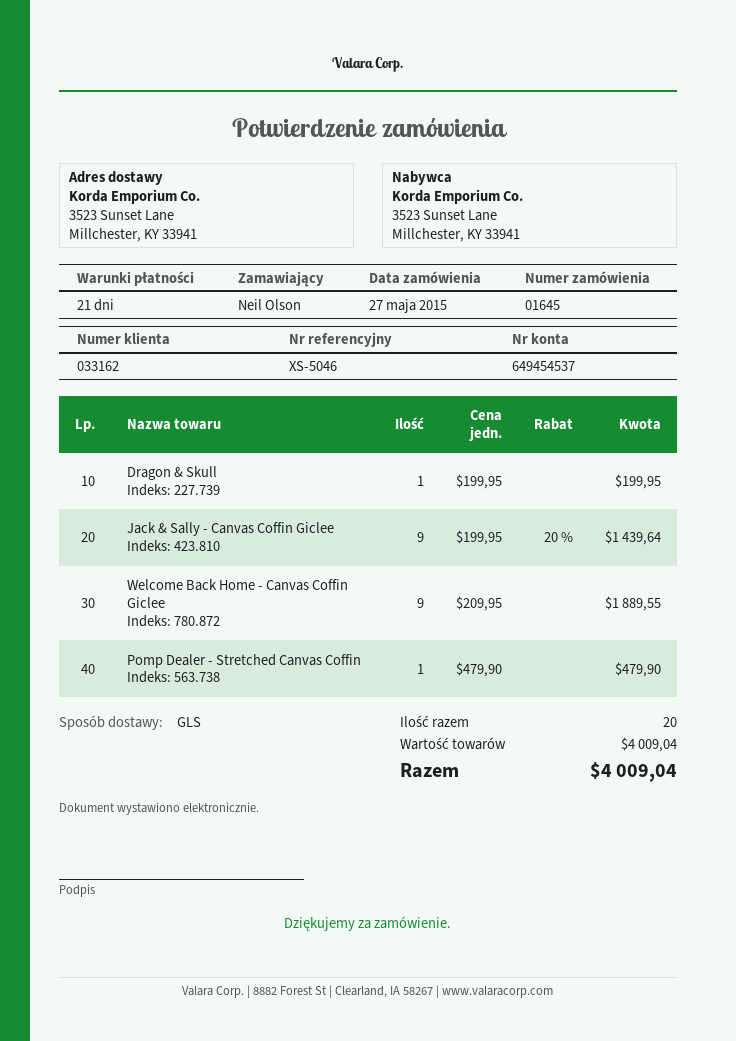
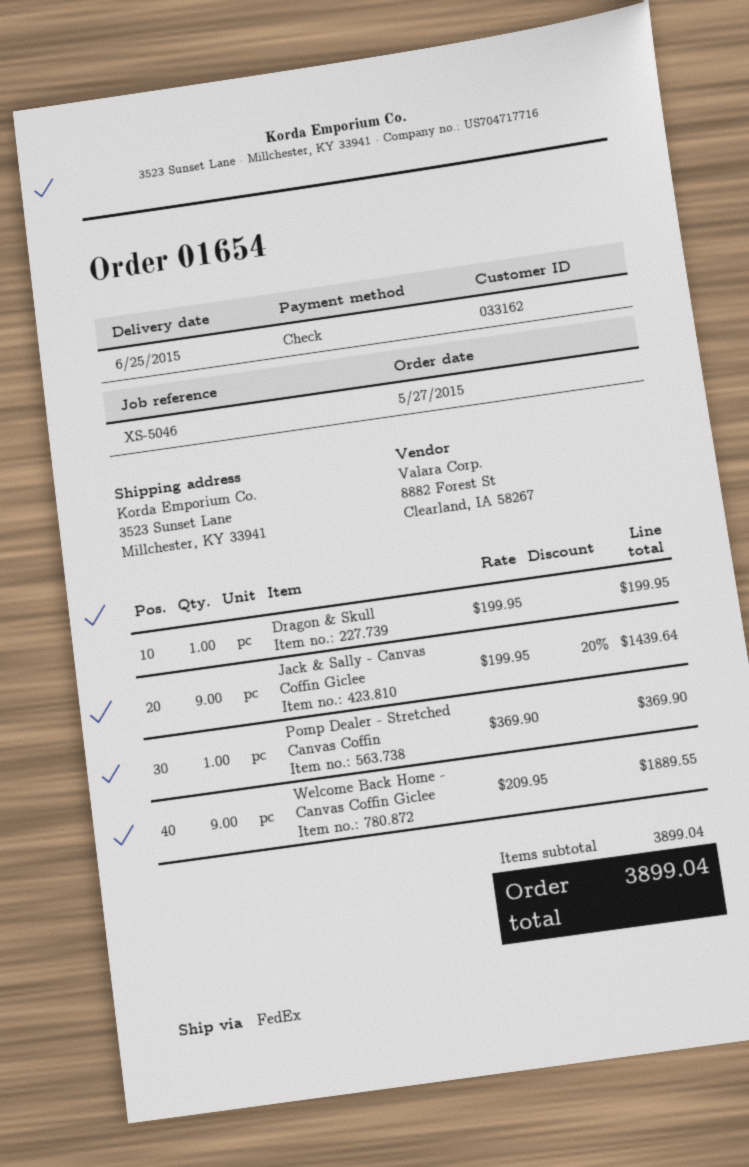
order number: 01645 -> 01654
shipping method: GLS -> FedEx
Pomp Dealer - Stretched Canvas Coffin: 1 x 479.90 = 479.90 -> 1 x 369.90 = 369.90
subtotal: 4009.04 -> 3899.04
total: 4009.04 -> 3899.04

